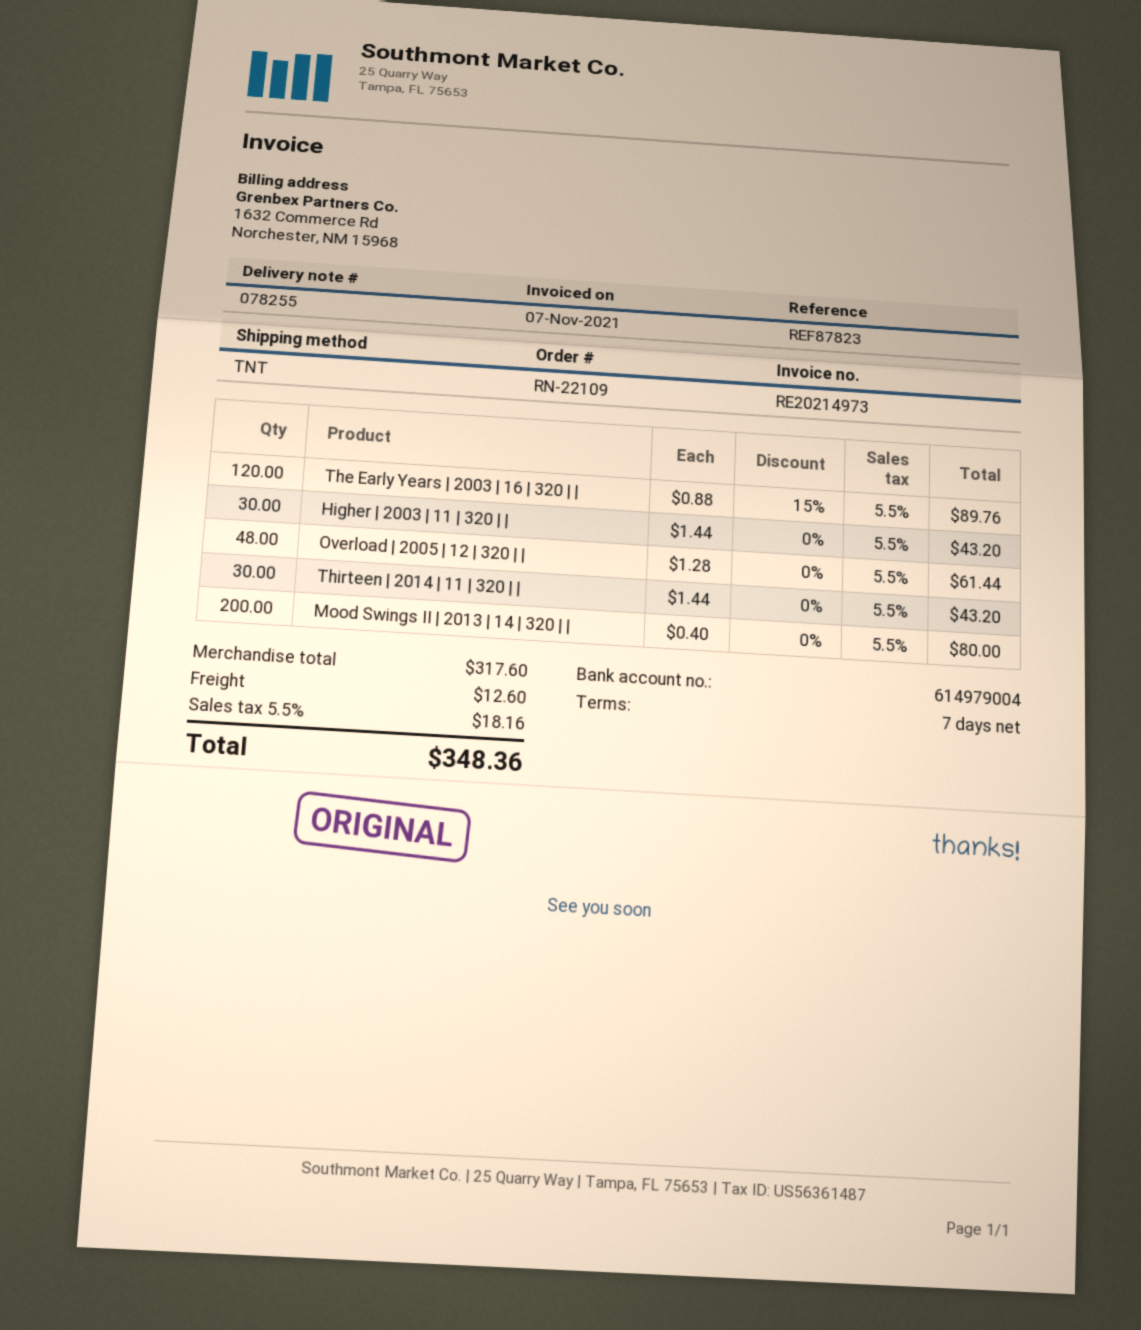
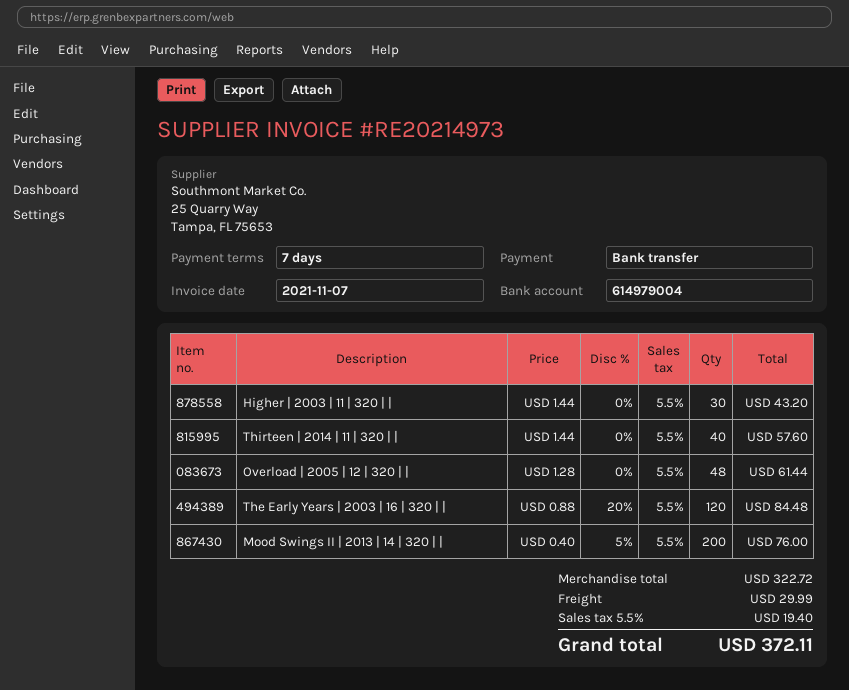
The Early Years | 2003 | 16 | 320 | |: 120 x 0.88 - 15% = 89.76 -> 120 x 0.88 - 20% = 84.48
Thirteen | 2014 | 11 | 320 | |: 30 x 1.44 = 43.20 -> 40 x 1.44 = 57.60
Mood Swings II | 2013 | 14 | 320 | |: 200 x 0.40 = 80.00 -> 200 x 0.40 - 5% = 76.00
subtotal: 317.60 -> 322.72
shipping: 12.60 -> 29.99
tax: 5.5% = 18.16 -> 5.5% = 19.40
total: 348.36 -> 372.11

